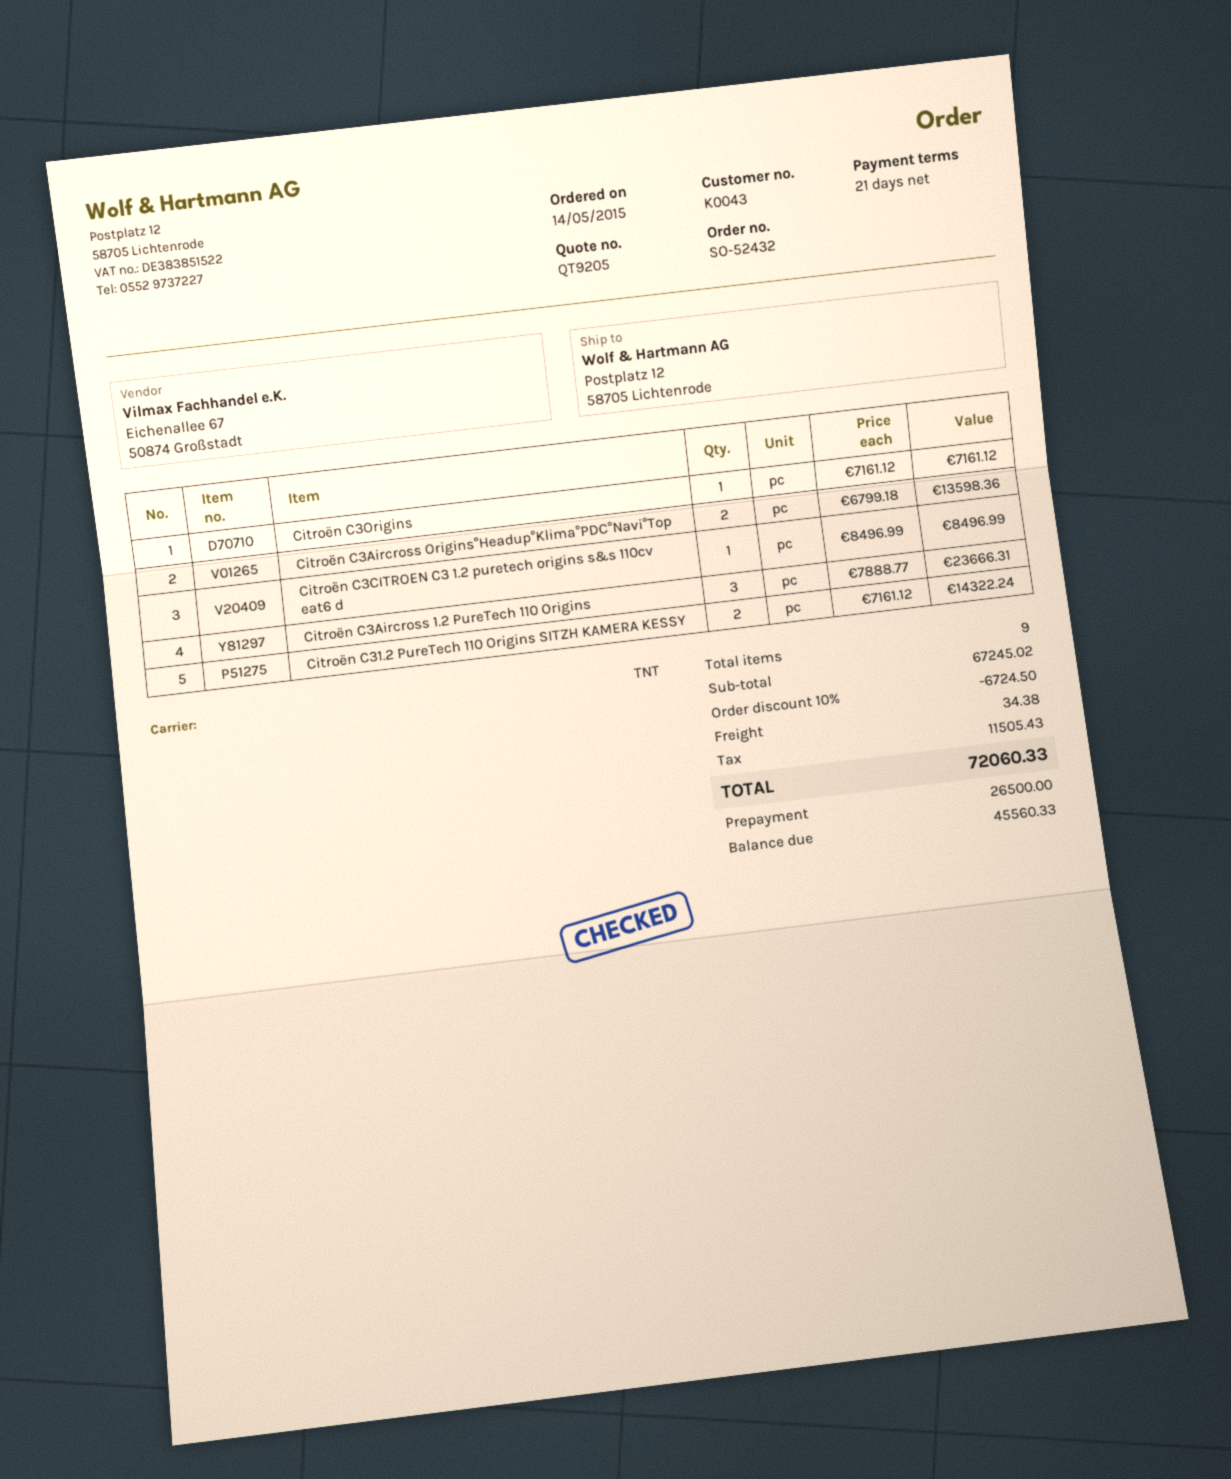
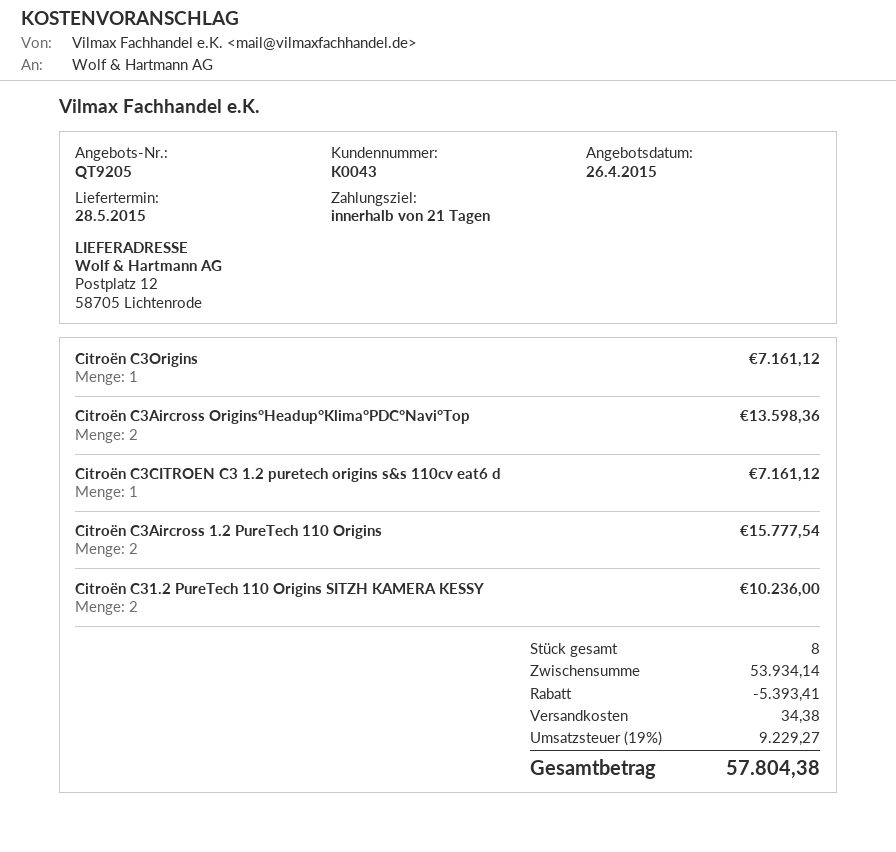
Citroën C3CITROEN C3 1.2 puretech origins s&s 110cv eat6 d: 1 for 8496.99 -> 1 for 7161.12
Citroën C3Aircross 1.2 PureTech 110 Origins: 3 for 23666.31 -> 2 for 15777.54
Citroën C31.2 PureTech 110 Origins SITZH KAMERA KESSY: 2 for 14322.24 -> 2 for 10236.00
total quantity: 9 -> 8
subtotal: 67245.02 -> 53934.14
discount: 6724.50 -> 5393.41
tax: 11505.43 -> 9229.27
total: 72060.33 -> 57804.38

